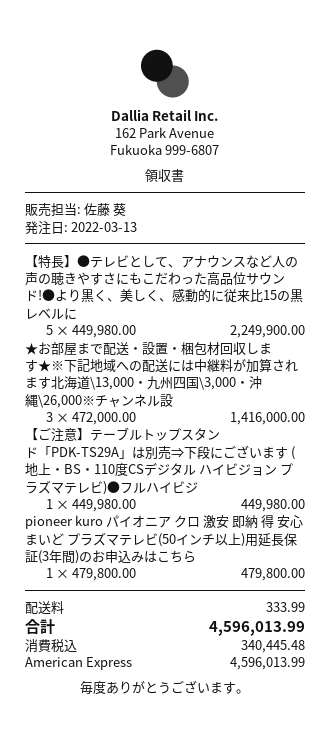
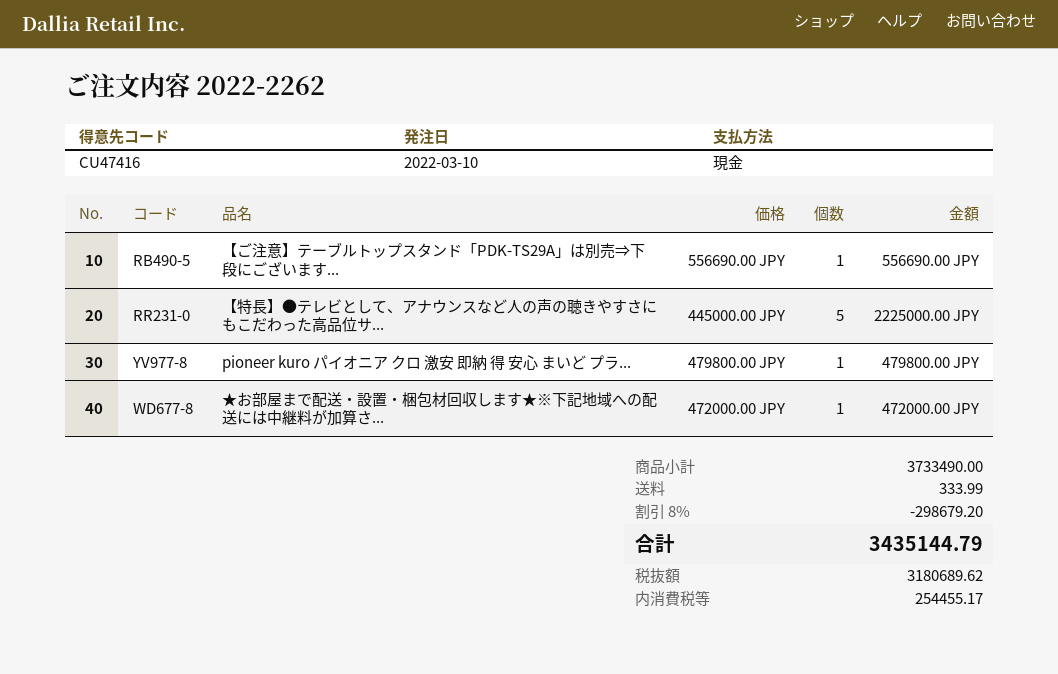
order date: 2022-03-13 -> 2022-03-10
payment method: American Express -> cash
【特長】●テレビとして、アナウンスなど人の声の聴きやすさにもこだわった高品位サウンド!●より黒く、美しく、感動的に従来比15の黒レベルに: 5 x 449980.00 = 2249900.00 -> 5 x 445000.00 = 2225000.00
★お部屋まで配送・設置・梱包材回収します★※下記地域への配送には中継料が加算されます北海道\13,000・九州四国\3,000・沖縄\26,000※チャンネル設: 3 x 472000.00 = 1416000.00 -> 1 x 472000.00 = 472000.00
【ご注意】テーブルトップスタンド「PDK-TS29A」は別売⇒下段にございます (地上・BS・110度CSデジタル ハイビジョン プラズマテレビ)●フルハイビジ: 1 x 449980.00 = 449980.00 -> 1 x 556690.00 = 556690.00
discount: none -> 8% = 298679.20
tax: 340445.48 -> 254455.17
total: 4596013.99 -> 3435144.79

